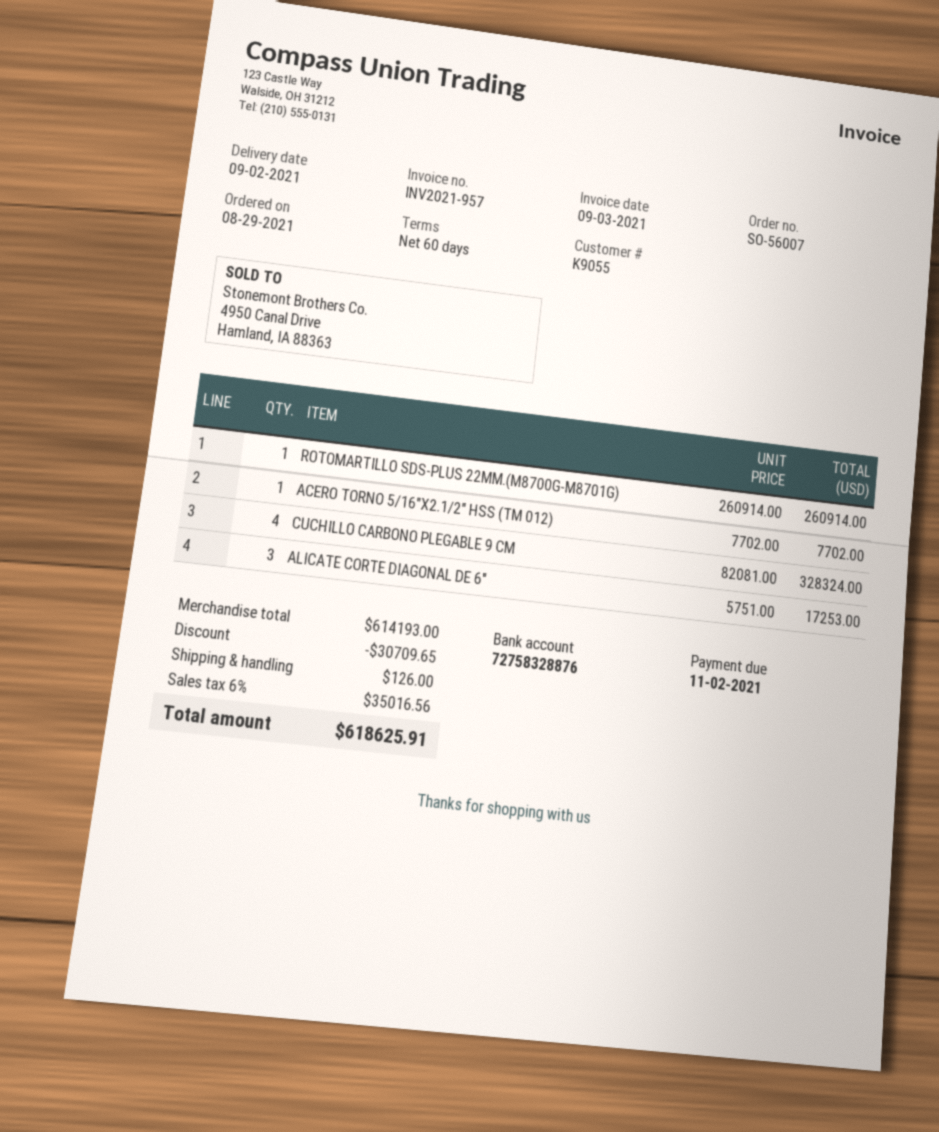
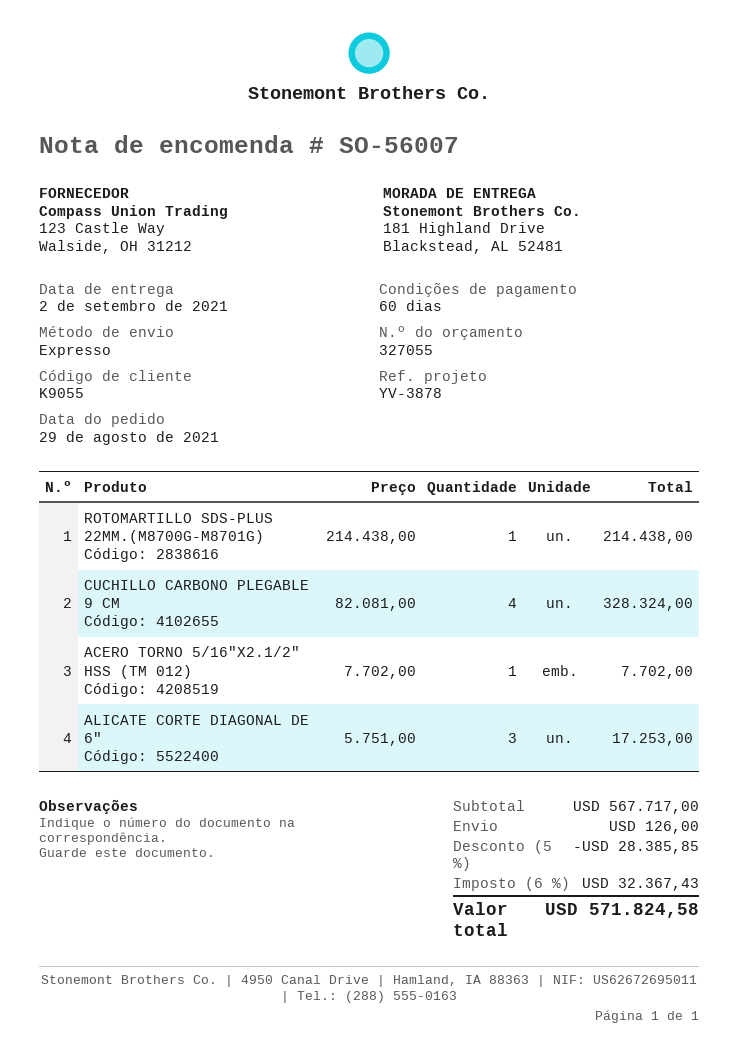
ROTOMARTILLO SDS-PLUS 22MM.(M8700G-M8701G): 1 x 260914.00 = 260914.00 -> 1 x 214438.00 = 214438.00
subtotal: 614193.00 -> 567717.00
discount: 30709.65 -> 28385.85
tax: 6% = 35016.56 -> 6% = 32367.43
total: 618625.91 -> 571824.58

